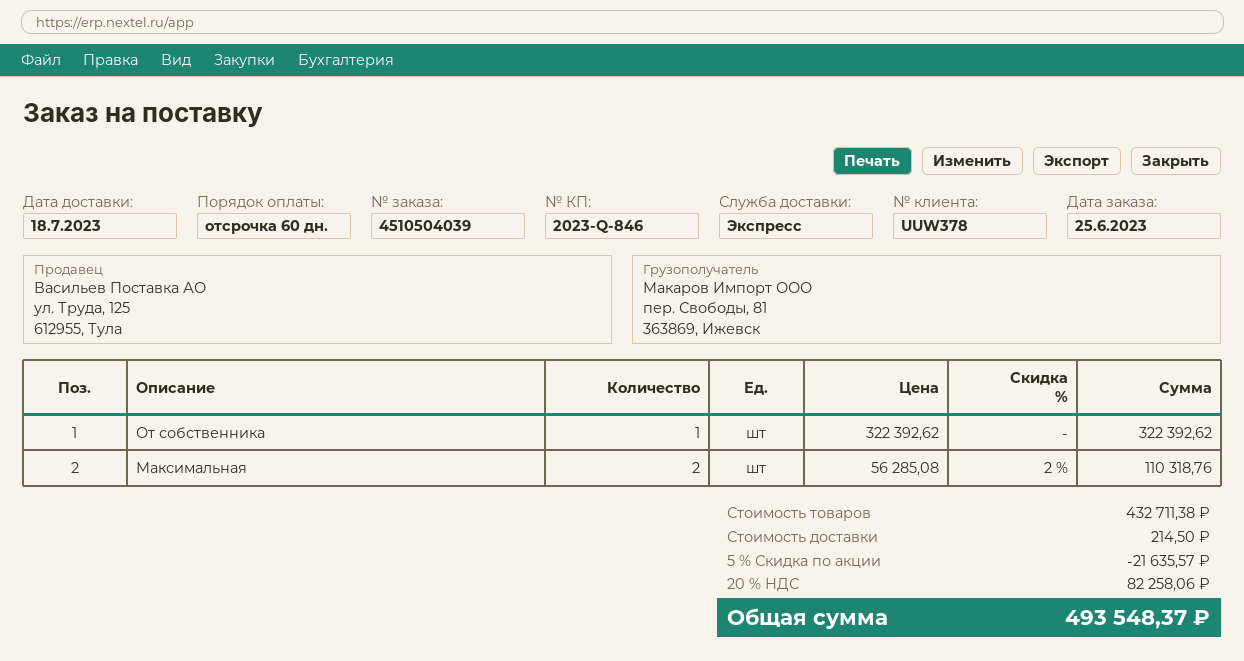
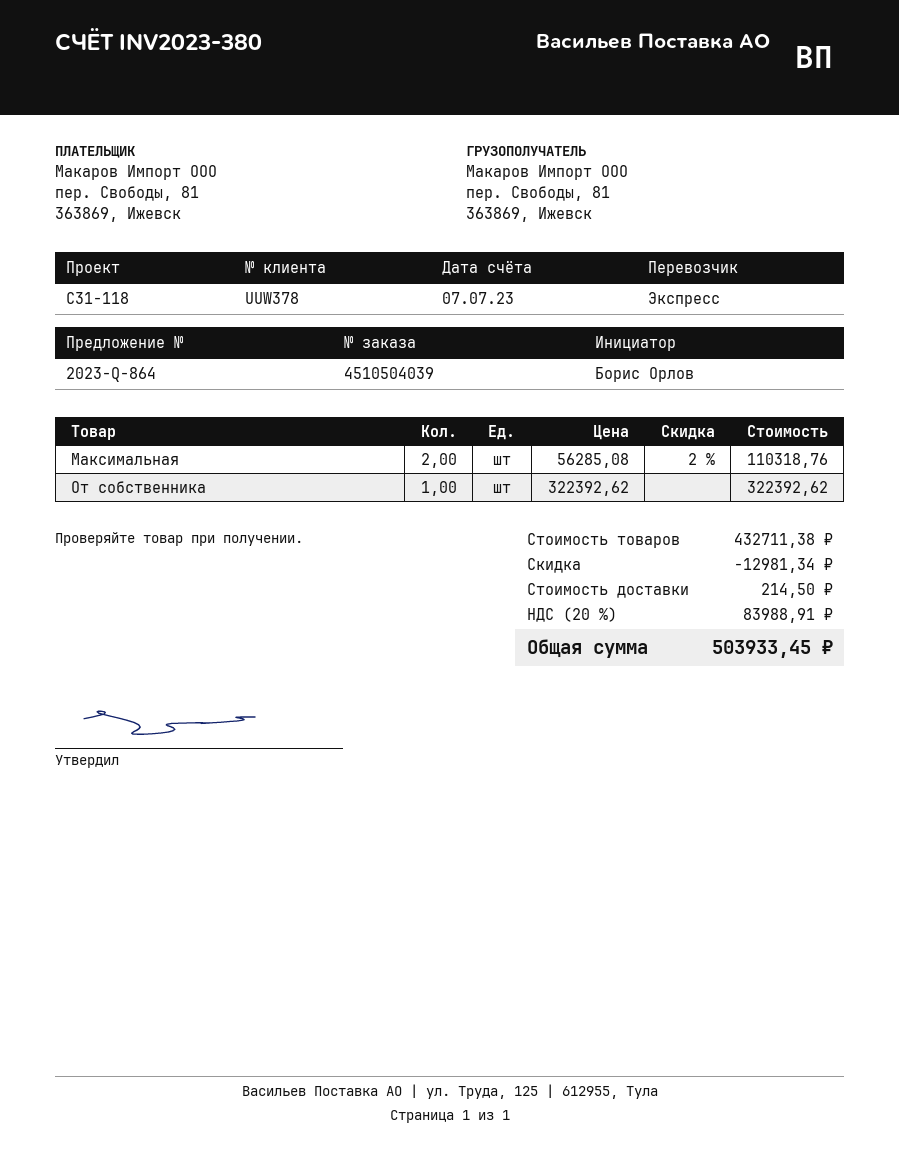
quote number: 2023-Q-846 -> 2023-Q-864
discount: 21635.57 -> 12981.34
tax: 20% = 82258.06 -> 20% = 83988.91
total: 493548.37 -> 503933.45

